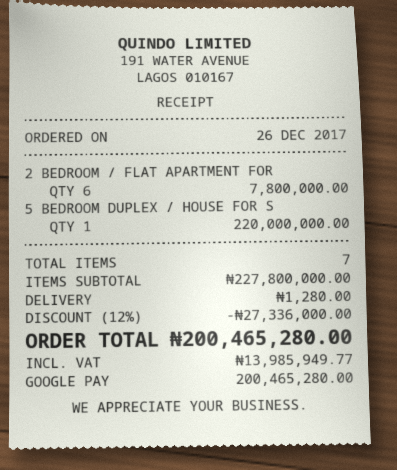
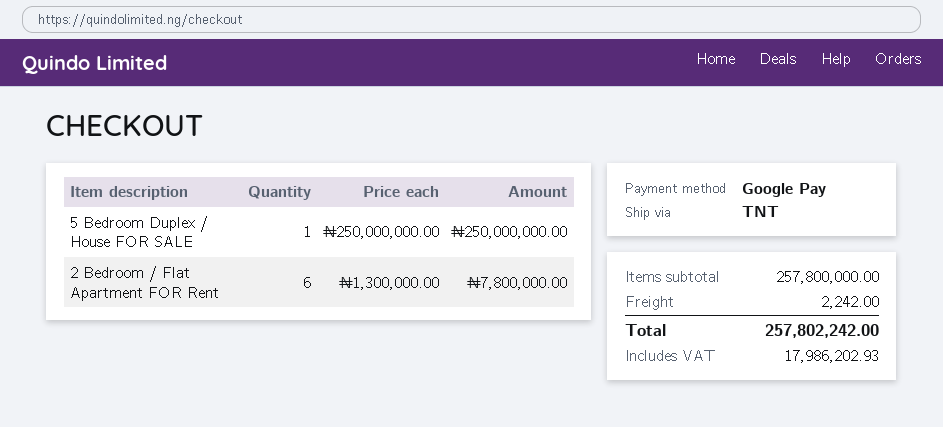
5 BEDROOM DUPLEX / HOUSE FOR S: 1 for 220000000.00 -> 1 for 250000000.00
subtotal: 227800000.00 -> 257800000.00
discount: 12% = 27336000.00 -> none
shipping: 1280.00 -> 2242.00
tax: 13985949.77 -> 17986202.93
total: 200465280.00 -> 257802242.00

